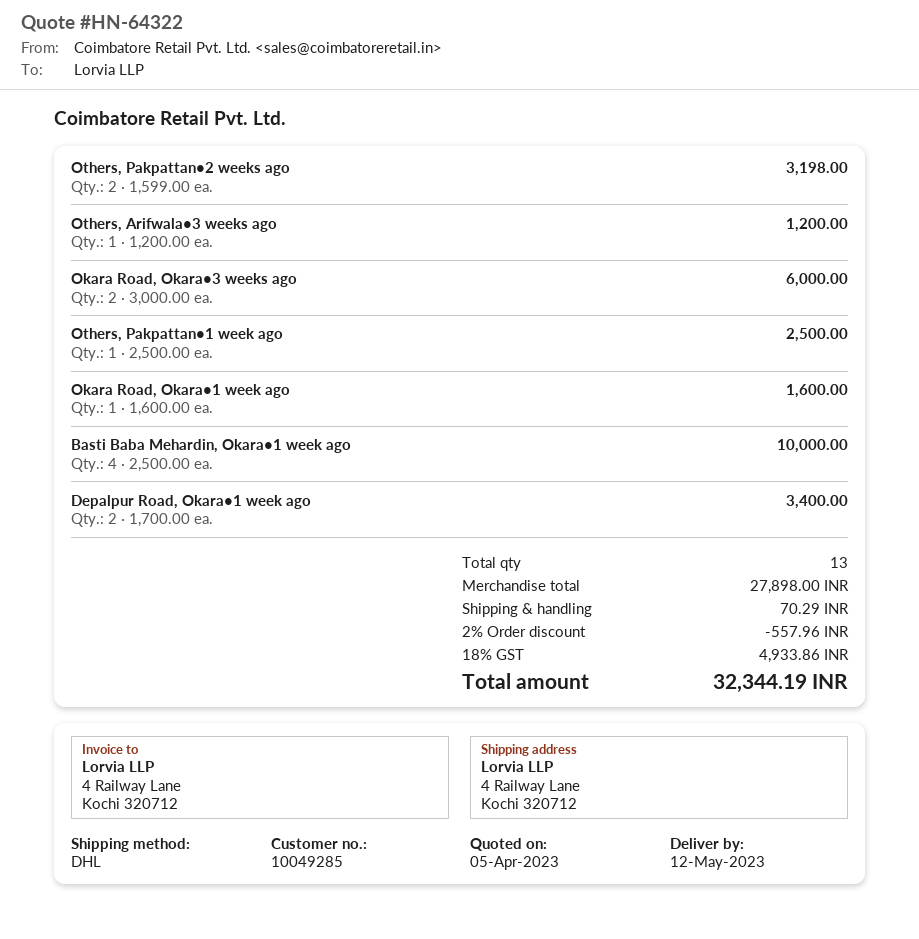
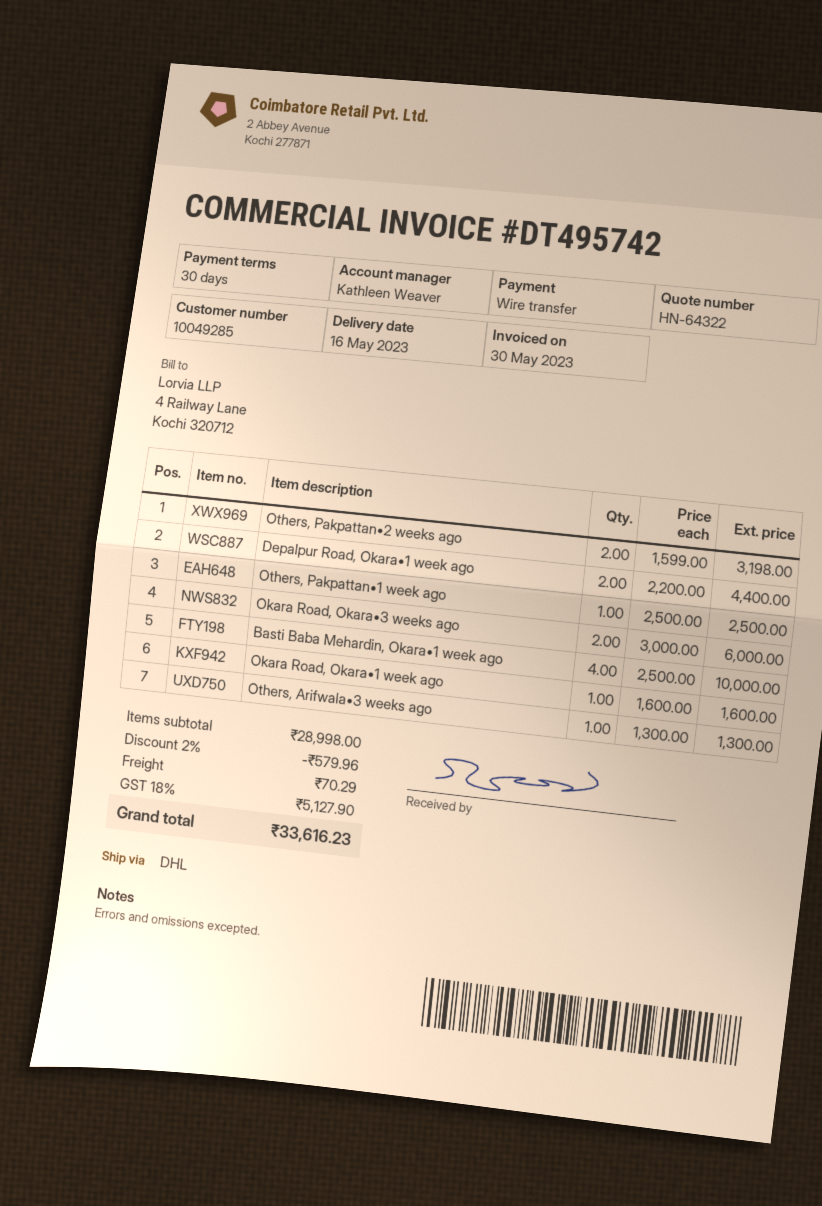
delivery date: 2023-05-12 -> 2023-05-16
Others, Arifwala•3 weeks ago: 1 x 1200.00 = 1200.00 -> 1 x 1300.00 = 1300.00
Depalpur Road, Okara•1 week ago: 2 x 1700.00 = 3400.00 -> 2 x 2200.00 = 4400.00
subtotal: 27898.00 -> 28998.00
discount: 2% = 557.96 -> 2% = 579.96
tax: 18% = 4933.86 -> 18% = 5127.90
total: 32344.19 -> 33616.23

